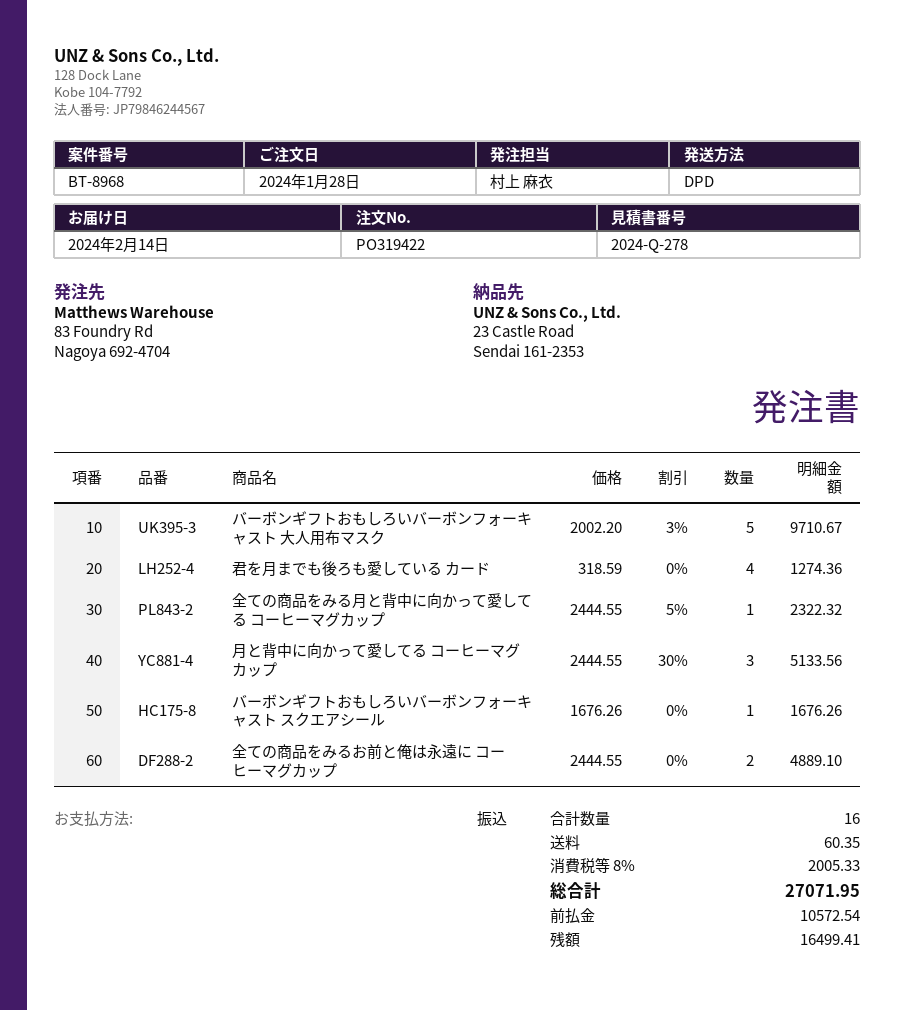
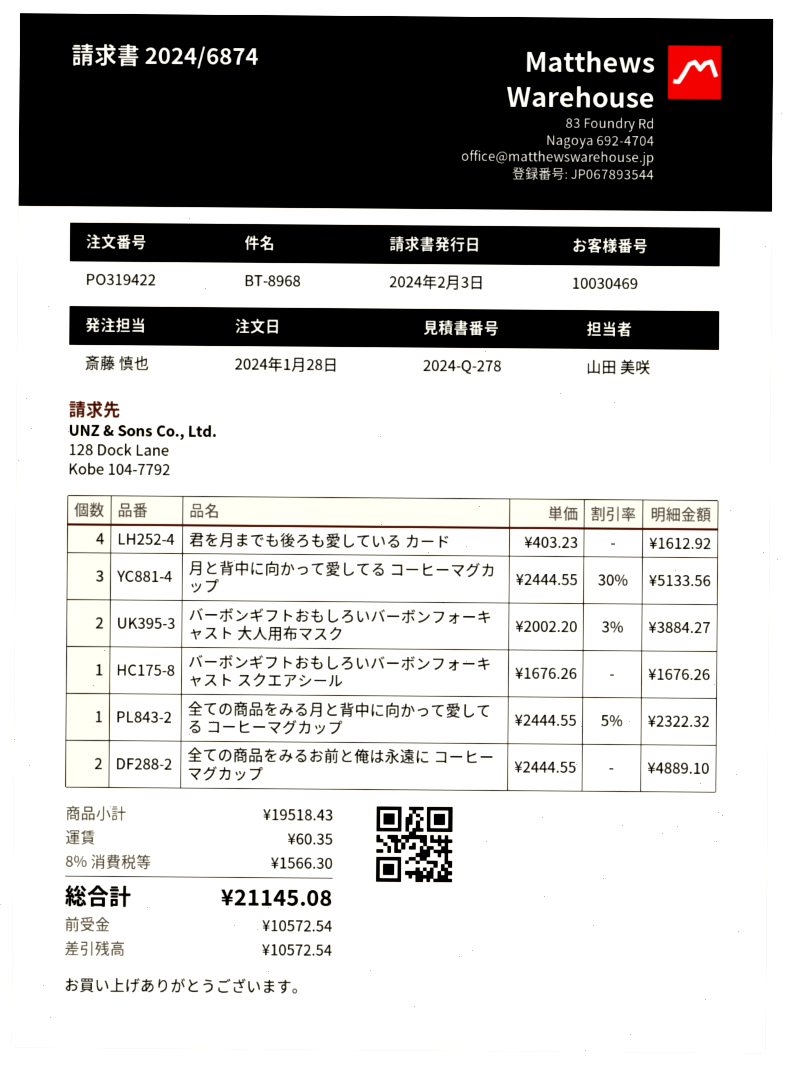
ordered by: 村上 麻衣 -> 斎藤 慎也
バーボンギフトおもしろいバーボンフォーキャスト 大人用布マスク: 5 x 2002.20 - 3% = 9710.67 -> 2 x 2002.20 - 3% = 3884.27
君を月までも後ろも愛している カード: 4 x 318.59 = 1274.36 -> 4 x 403.23 = 1612.92
tax: 8% = 2005.33 -> 8% = 1566.30
total: 27071.95 -> 21145.08
balance: 16499.41 -> 10572.54

